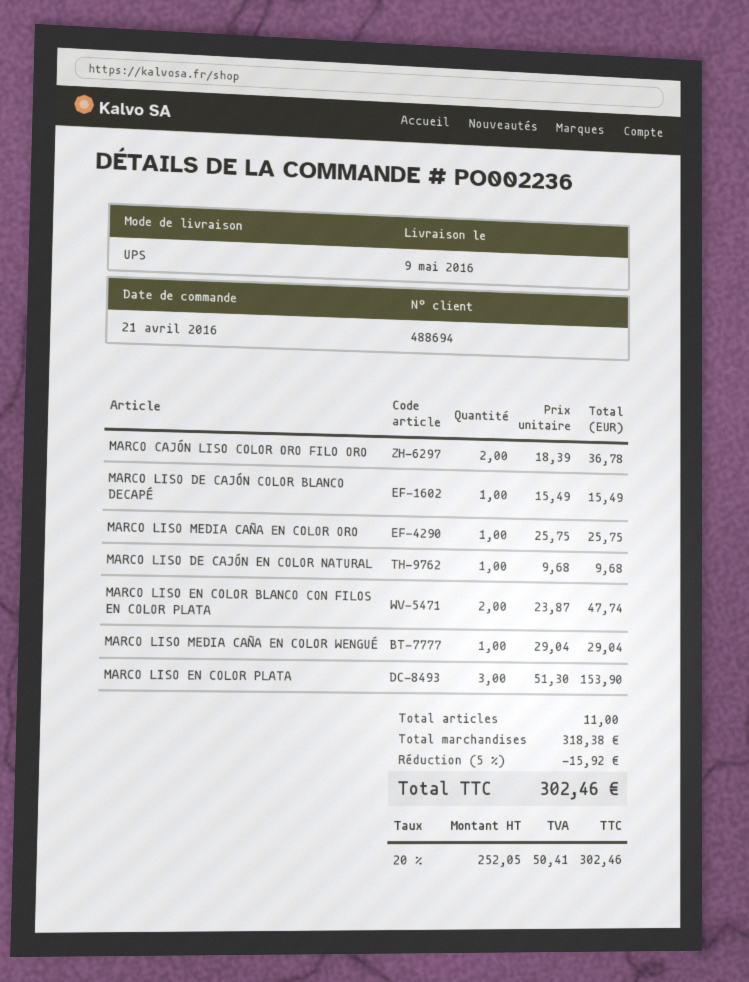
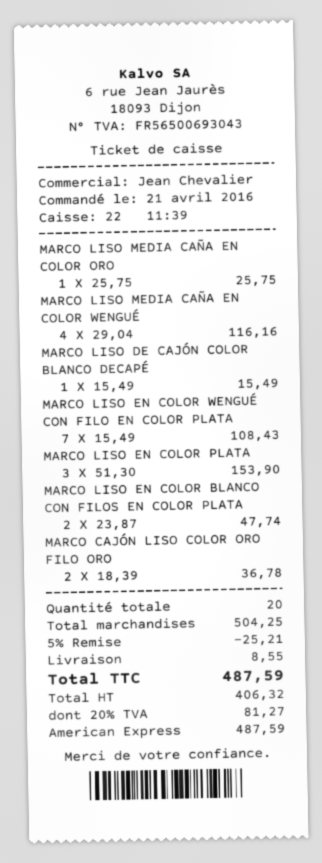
MARCO LISO DE CAJÓN EN COLOR NATURAL: 1 x 9.68 = 9.68 -> none
MARCO LISO MEDIA CAÑA EN COLOR WENGUÉ: 1 x 29.04 = 29.04 -> 4 x 29.04 = 116.16
MARCO LISO EN COLOR WENGUÉ CON FILO EN COLOR PLATA: none -> 7 x 15.49 = 108.43
total quantity: 11 -> 20
subtotal: 318.38 -> 504.25
discount: 5% = 15.92 -> 5% = 25.21
shipping: none -> 8.55
net: 252.05 -> 406.32
tax: 20% = 50.41 -> 20% = 81.27
total: 302.46 -> 487.59

